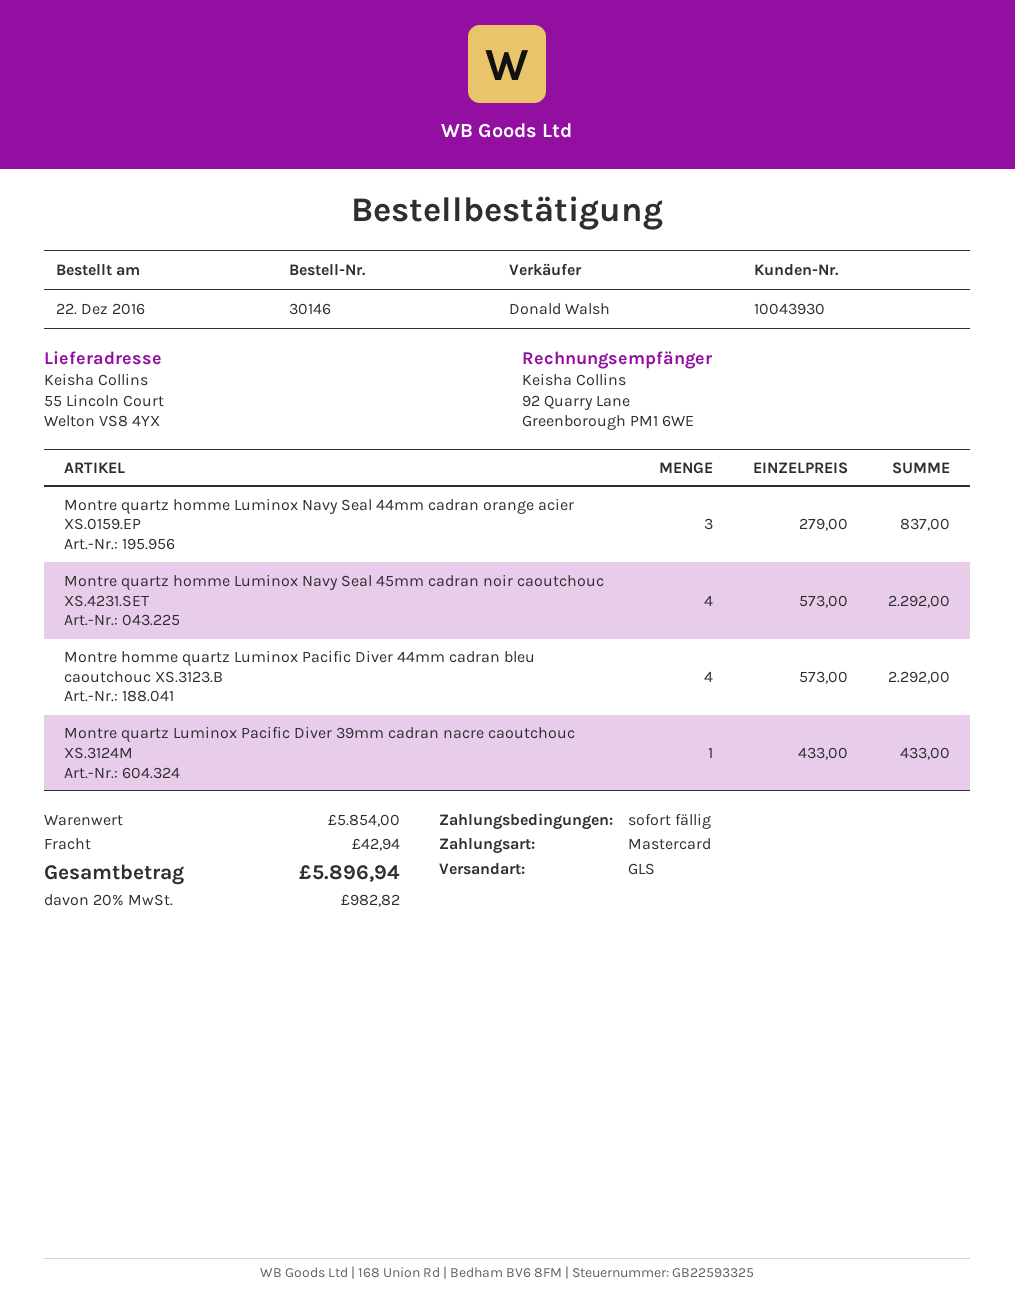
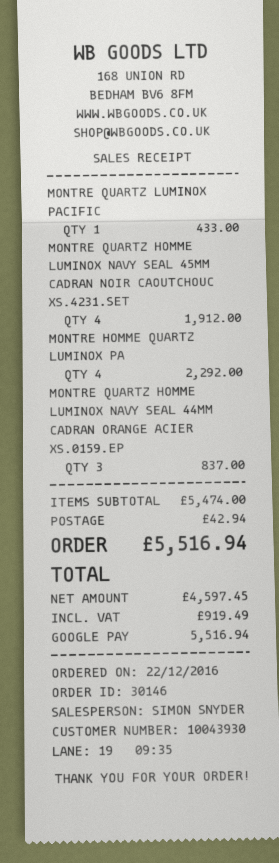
sales rep: Donald Walsh -> SIMON SNYDER
payment method: Mastercard -> Google Pay
Montre quartz homme Luminox Navy Seal 45mm cadran noir caoutchouc XS.4231.SET: 4 for 2292.00 -> 4 for 1912.00
subtotal: 5854.00 -> 5474.00
tax: 982.82 -> 919.49
total: 5896.94 -> 5516.94

